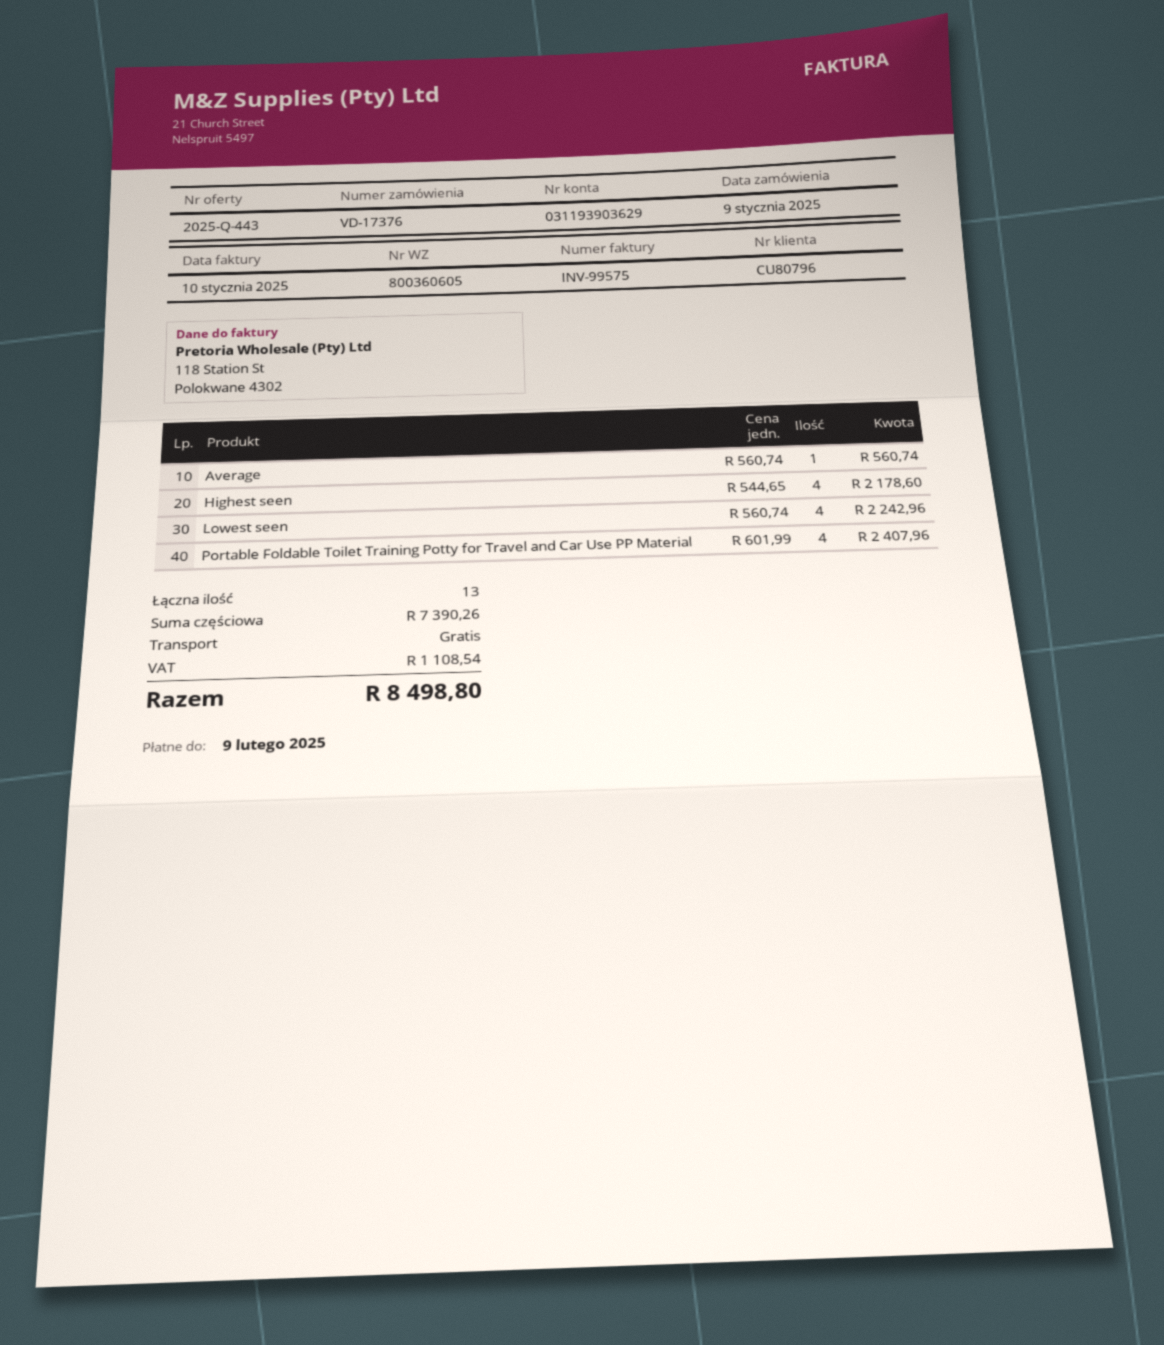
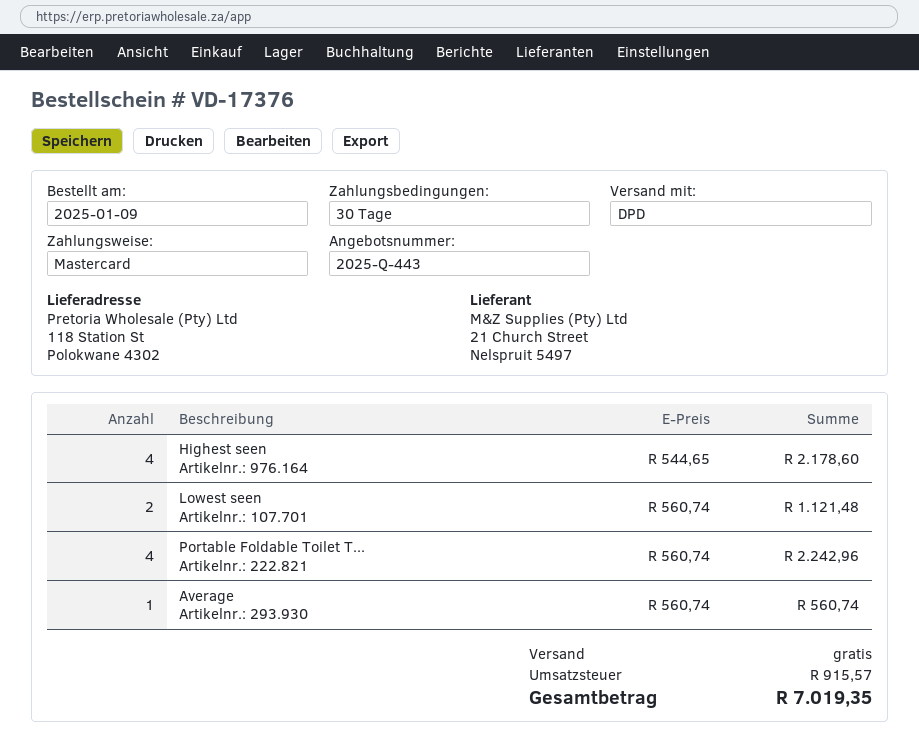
Lowest seen: 4 x 560.74 = 2242.96 -> 2 x 560.74 = 1121.48
Portable Foldable Toilet Training Potty for Travel and Car Use PP Material: 4 x 601.99 = 2407.96 -> 4 x 560.74 = 2242.96
tax: 1108.54 -> 915.57
total: 8498.80 -> 7019.35

